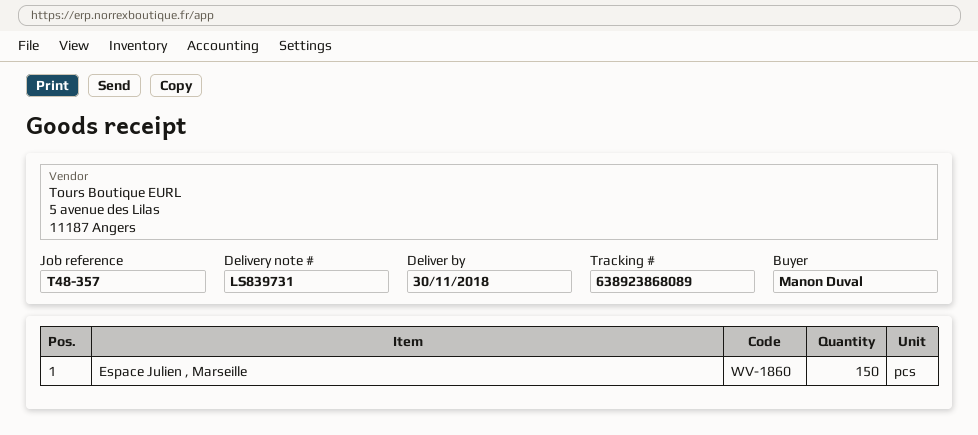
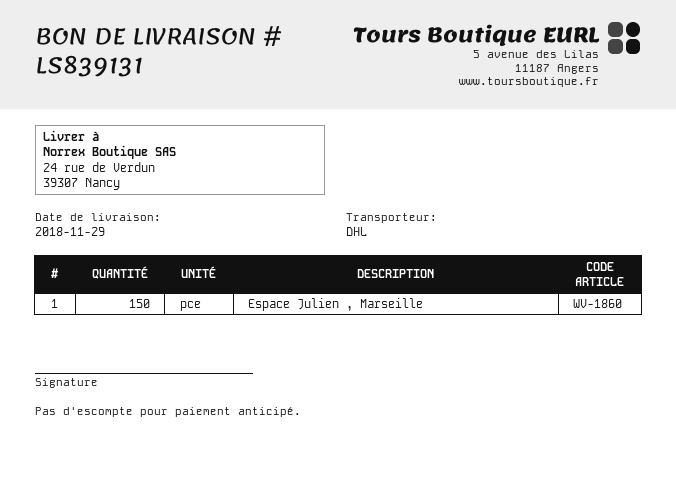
delivery note number: LS839731 -> LS839131
delivery date: 2018-11-30 -> 2018-11-29

